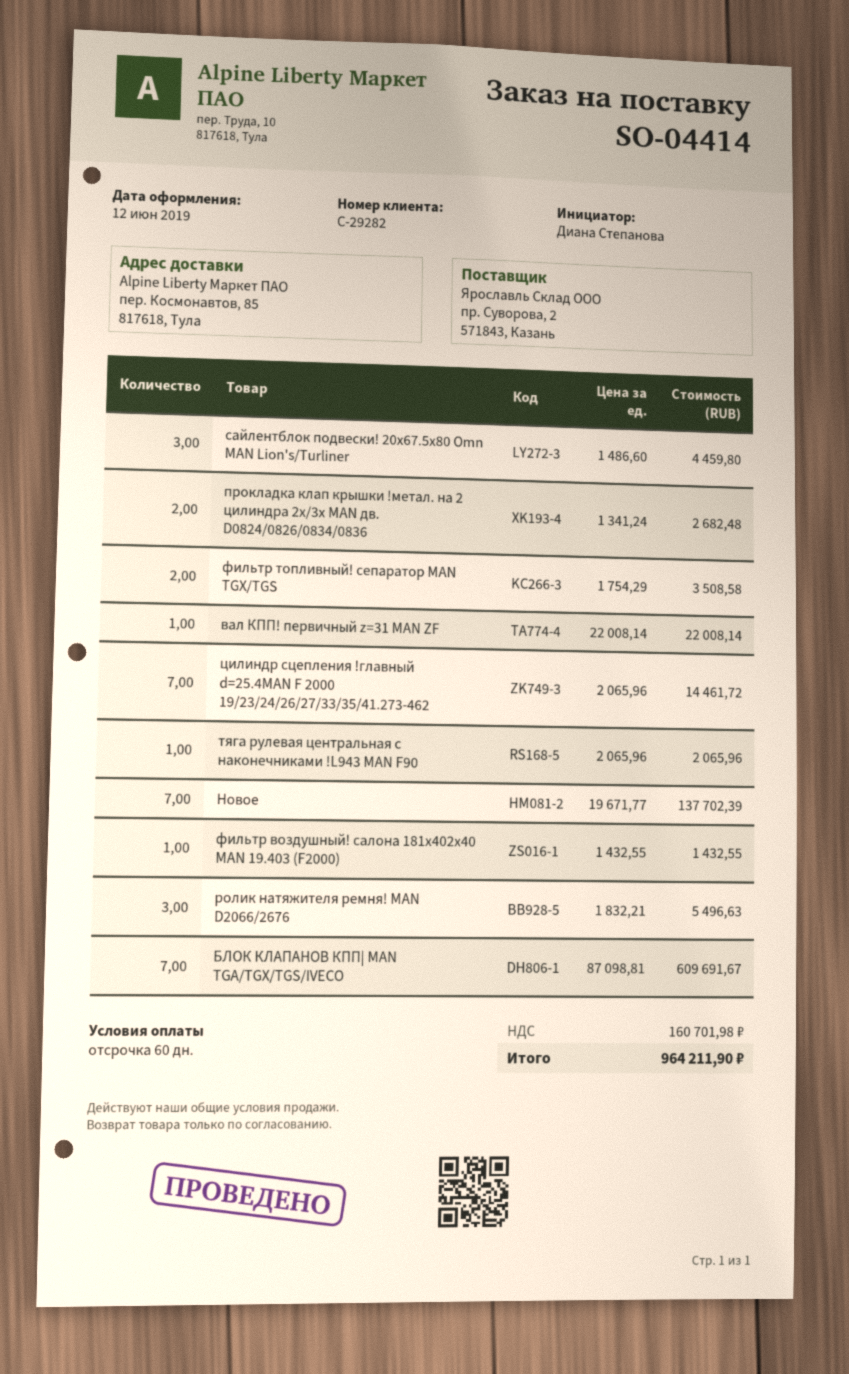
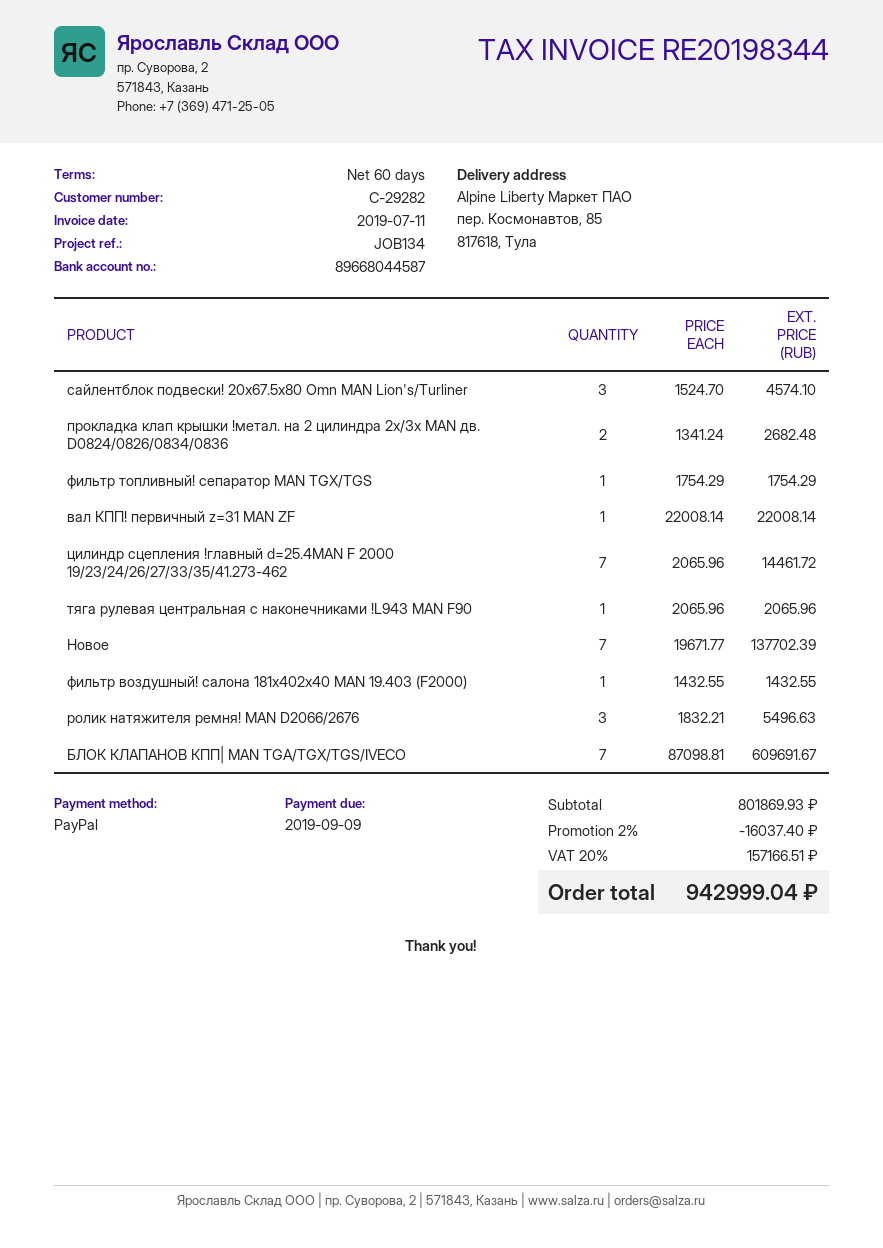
сайлентблок подвески! 20x67.5x80 Omn MAN Lion's/Turliner: 3 x 1486.60 = 4459.80 -> 3 x 1524.70 = 4574.10
фильтр топливный! сепаратор MAN TGX/TGS: 2 x 1754.29 = 3508.58 -> 1 x 1754.29 = 1754.29
discount: none -> 2% = 16037.40
tax: 160701.98 -> 157166.51
total: 964211.90 -> 942999.04

